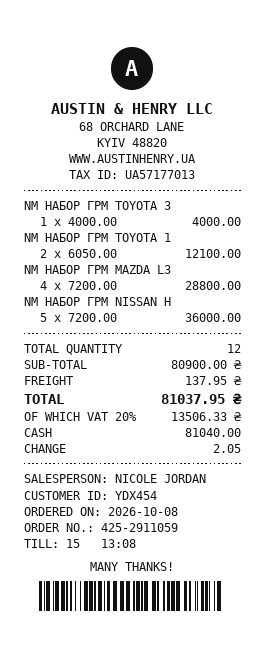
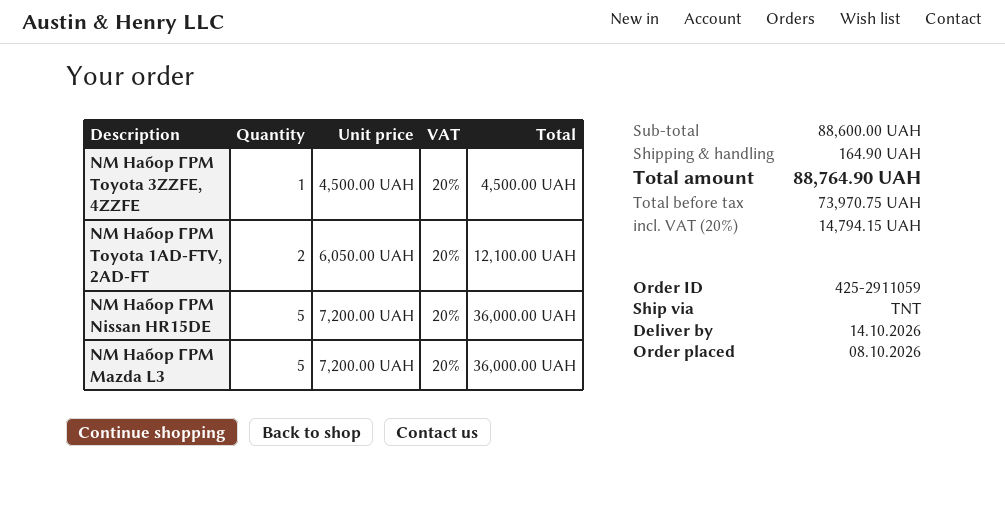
NM НАБОР ГРМ TOYOTA 3: 1 x 4000.00 = 4000.00 -> 1 x 4500.00 = 4500.00
NM НАБОР ГРМ MAZDA L3: 4 x 7200.00 = 28800.00 -> 5 x 7200.00 = 36000.00
subtotal: 80900.00 -> 88600.00
shipping: 137.95 -> 164.90
tax: 20% = 13506.33 -> 20% = 14794.15
total: 81037.95 -> 88764.90

